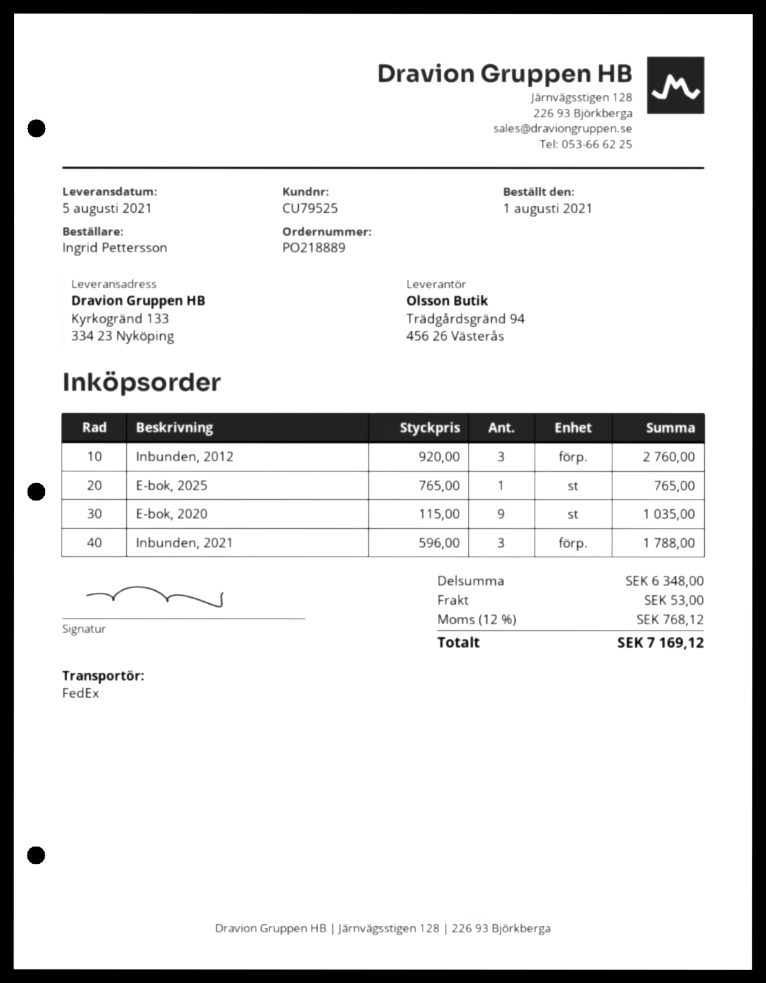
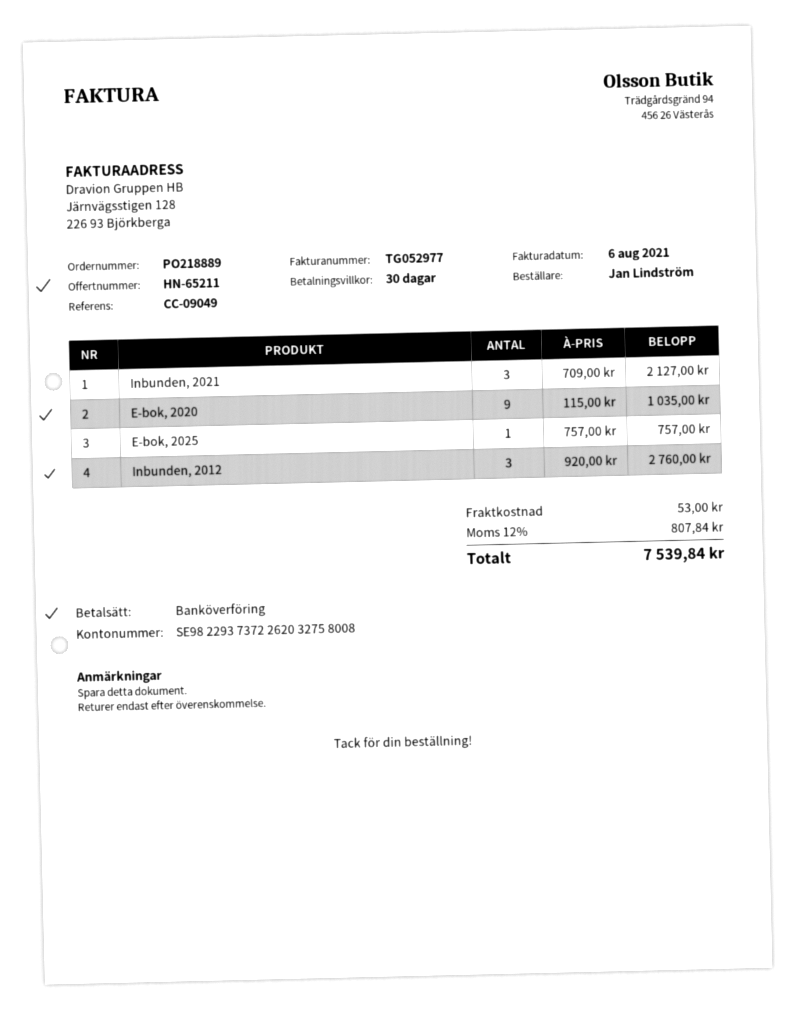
ordered by: Ingrid Pettersson -> Jan Lindström
E-bok, 2025: 1 x 765.00 = 765.00 -> 1 x 757.00 = 757.00
Inbunden, 2021: 3 x 596.00 = 1788.00 -> 3 x 709.00 = 2127.00
tax: 12% = 768.12 -> 12% = 807.84
total: 7169.12 -> 7539.84

